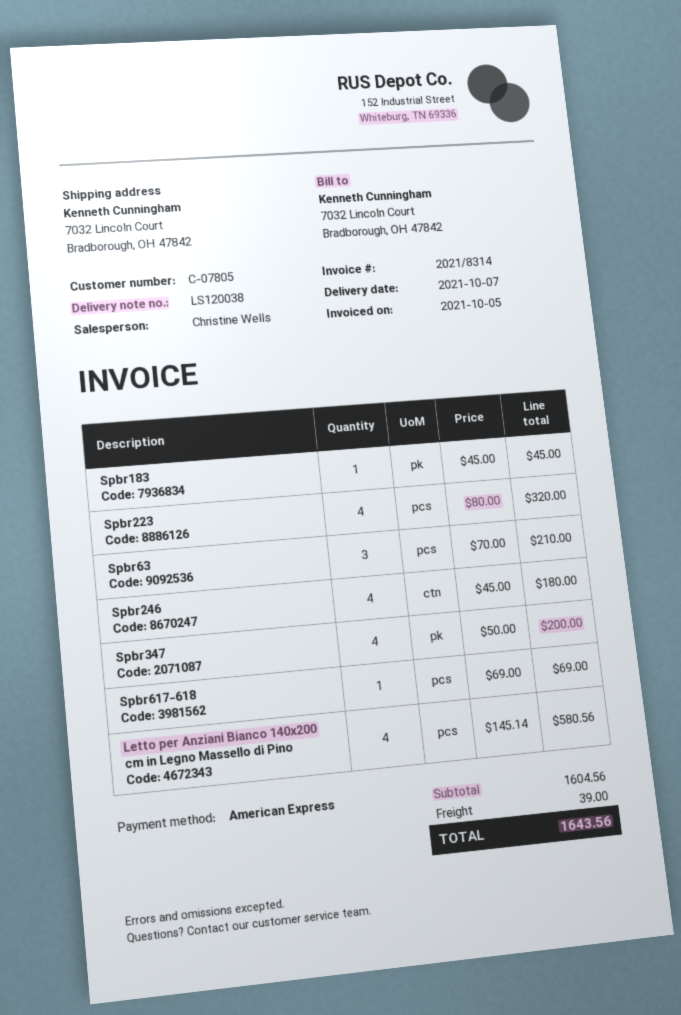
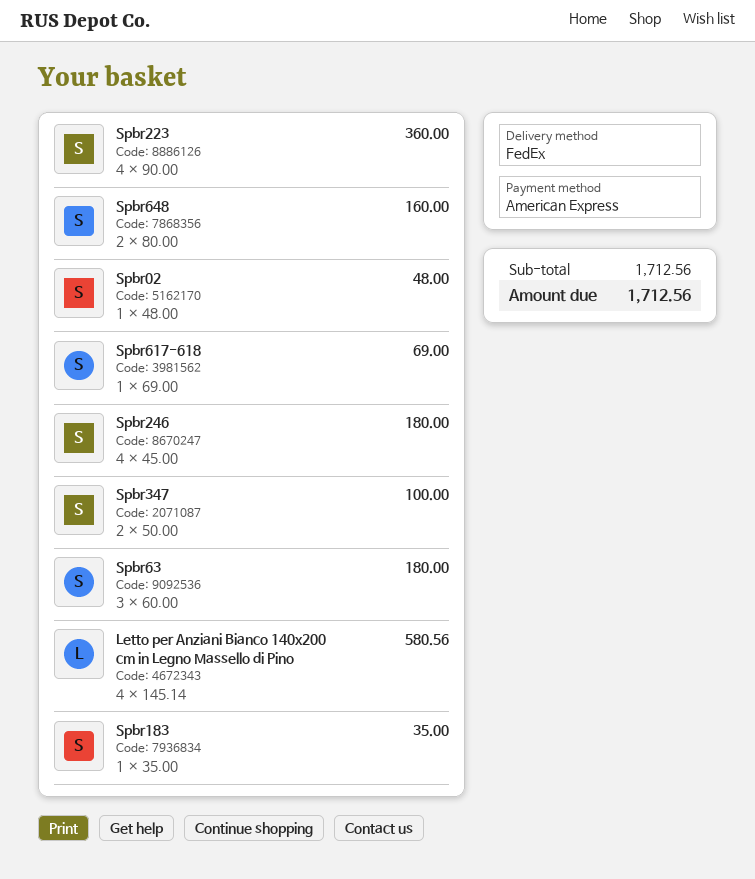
Spbr183: 1 x 45.00 = 45.00 -> 1 x 35.00 = 35.00
Spbr223: 4 x 80.00 = 320.00 -> 4 x 90.00 = 360.00
Spbr63: 3 x 70.00 = 210.00 -> 3 x 60.00 = 180.00
Spbr347: 4 x 50.00 = 200.00 -> 2 x 50.00 = 100.00
Spbr648: none -> 2 x 80.00 = 160.00
Spbr02: none -> 1 x 48.00 = 48.00
subtotal: 1604.56 -> 1712.56
shipping: 39.00 -> none
total: 1643.56 -> 1712.56

